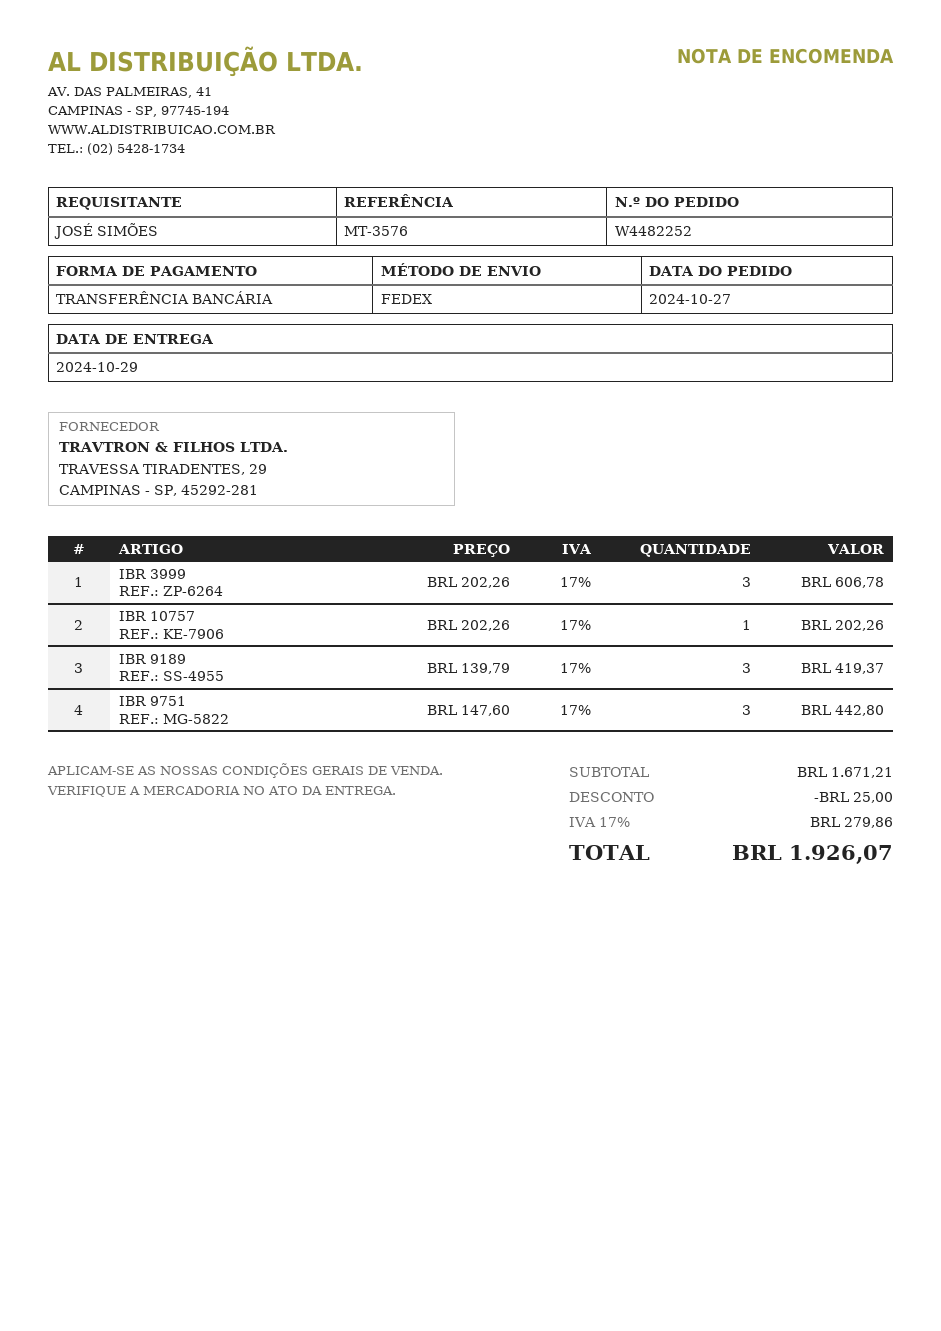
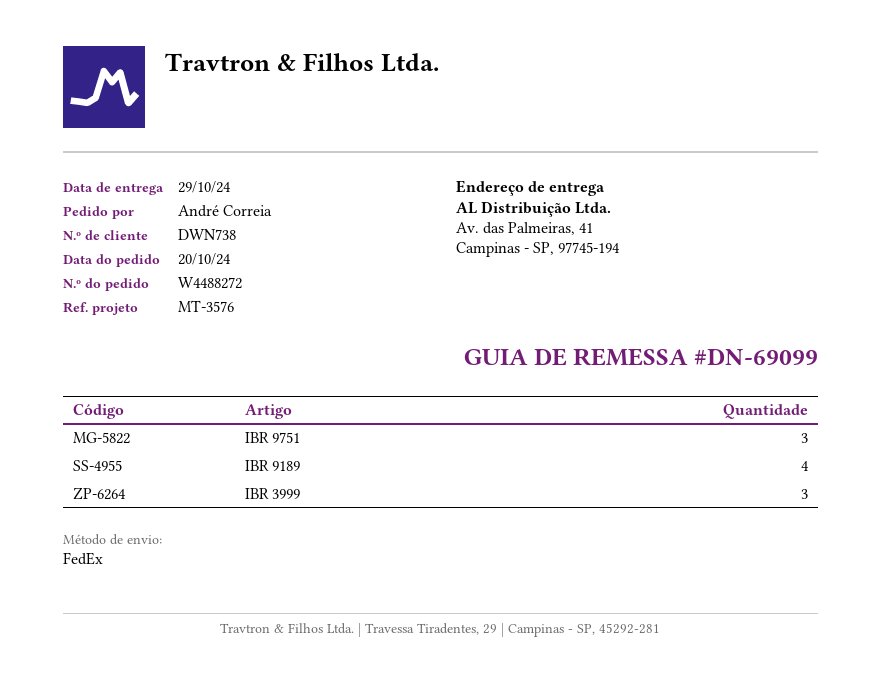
order number: W4482252 -> W4488272
order date: 2024-10-27 -> 2024-10-20
ordered by: JOSÉ SIMÕES -> André Correia
IBR 10757: 1 -> none
IBR 9189: 3 -> 4

